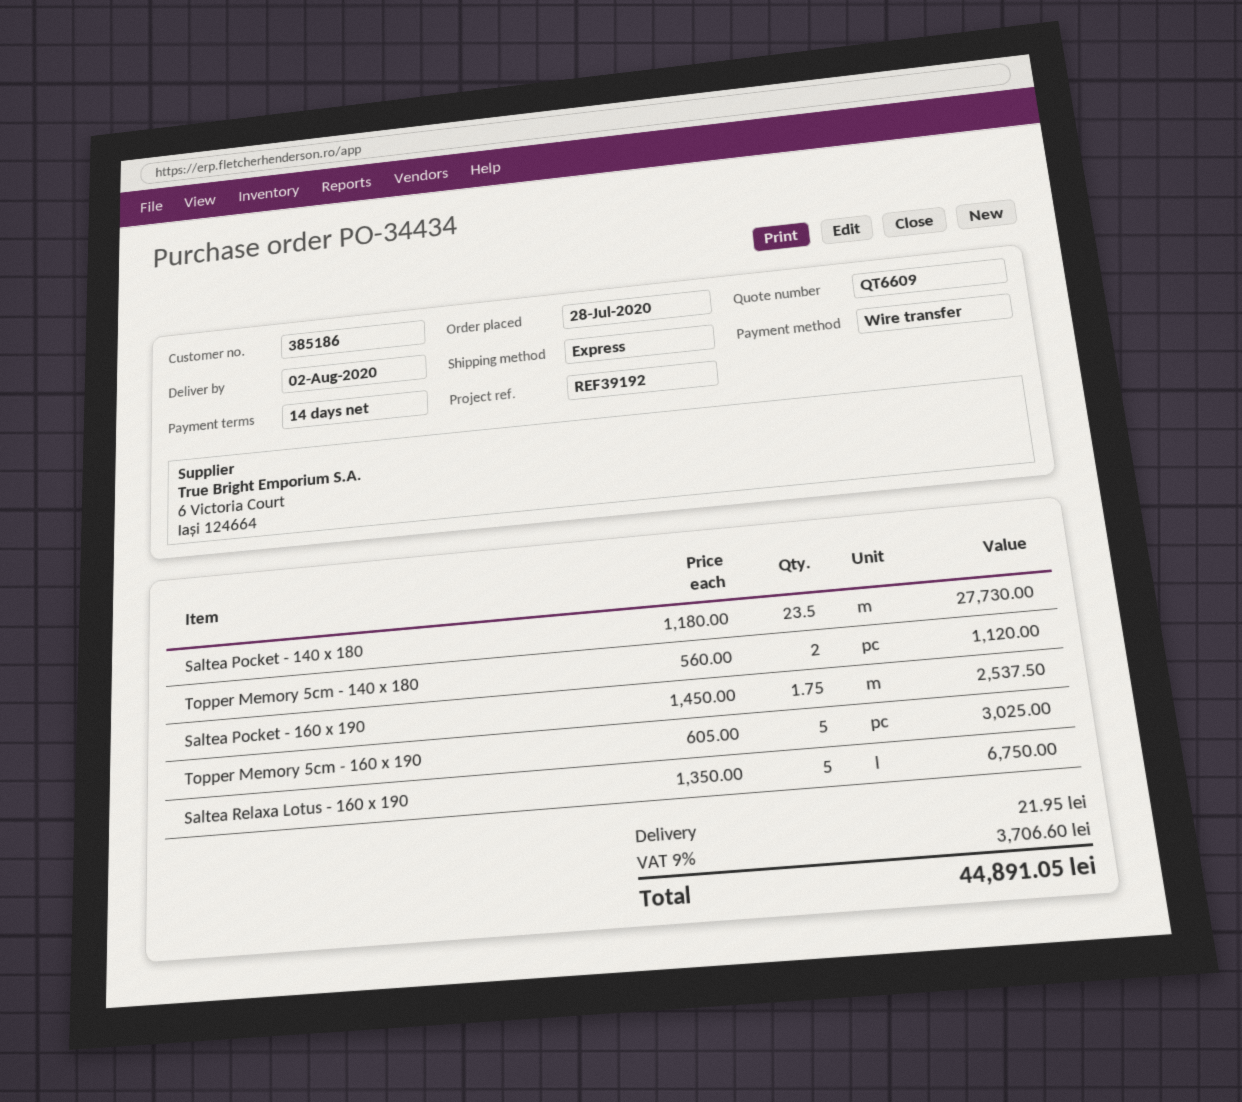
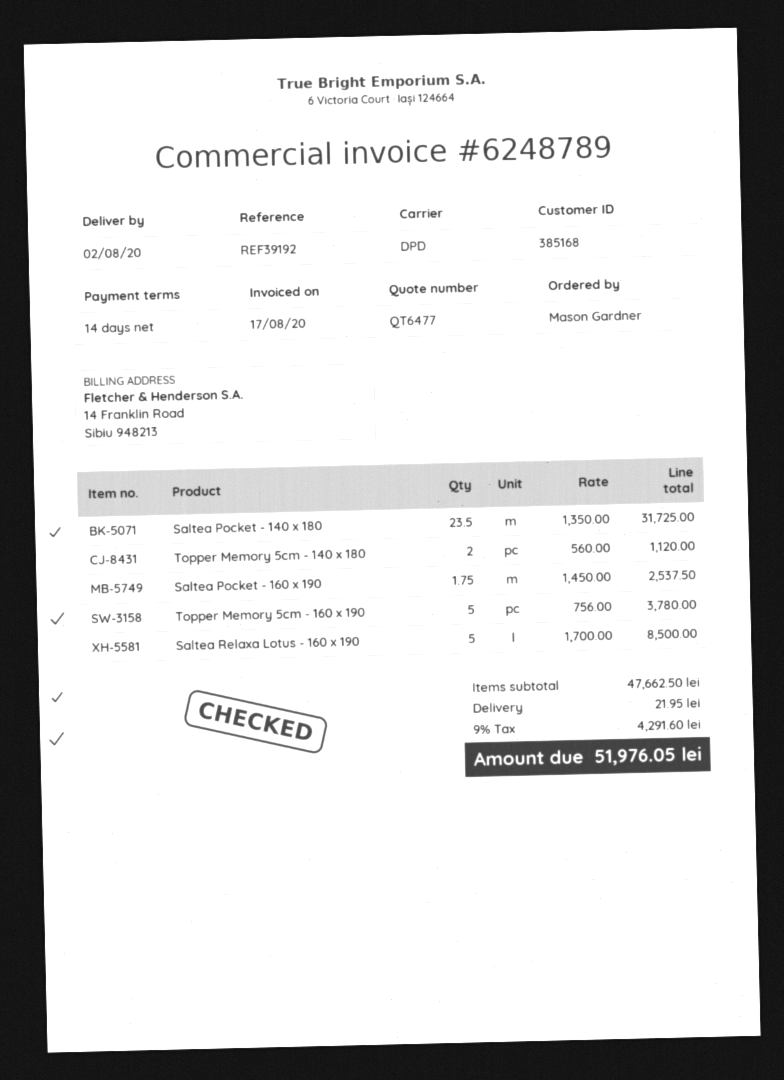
quote number: QT6609 -> QT6477
customer number: 385186 -> 385168
shipping method: express -> DPD
Saltea Pocket - 140 x 180: 23.5 x 1180.00 = 27730.00 -> 23.5 x 1350.00 = 31725.00
Topper Memory 5cm - 160 x 190: 5 x 605.00 = 3025.00 -> 5 x 756.00 = 3780.00
Saltea Relaxa Lotus - 160 x 190: 5 x 1350.00 = 6750.00 -> 5 x 1700.00 = 8500.00
tax: 9% = 3706.60 -> 9% = 4291.60
total: 44891.05 -> 51976.05

